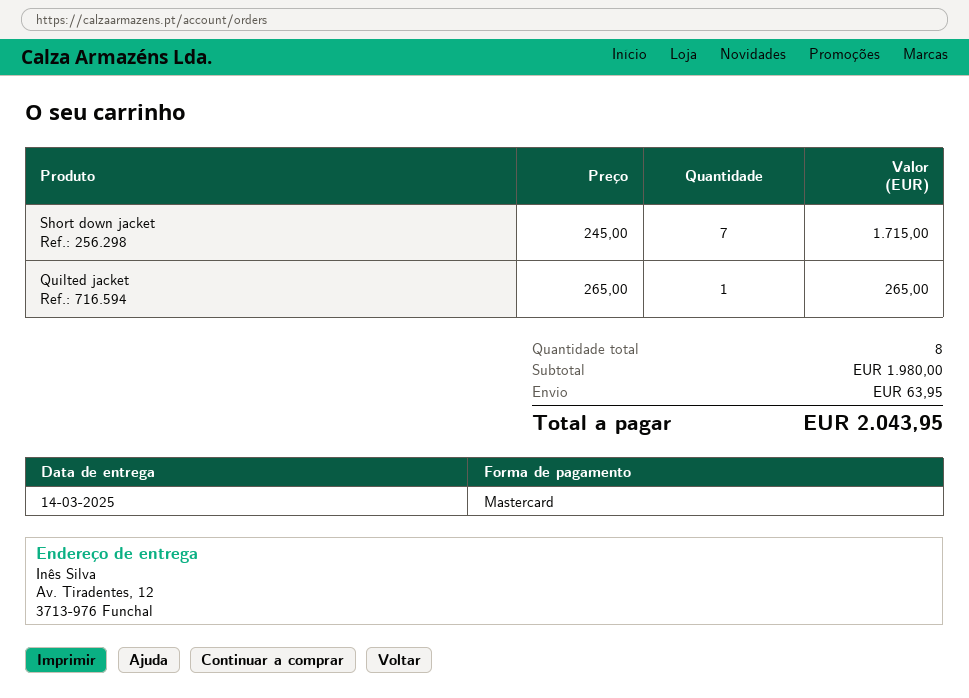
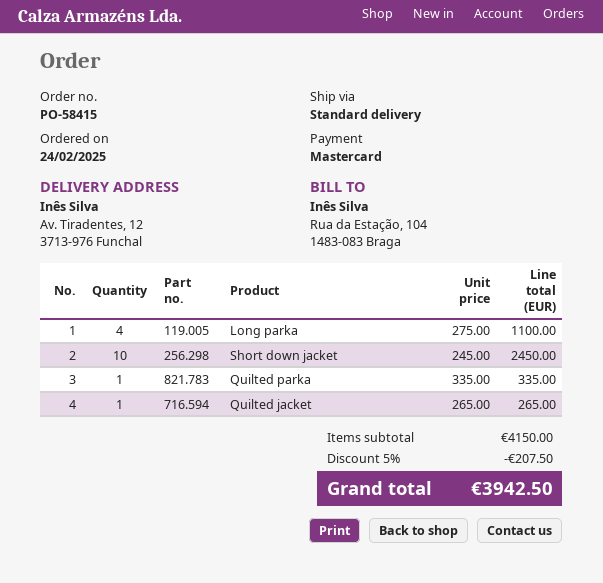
Short down jacket: 7 x 245.00 = 1715.00 -> 10 x 245.00 = 2450.00
Long parka: none -> 4 x 275.00 = 1100.00
Quilted parka: none -> 1 x 335.00 = 335.00
subtotal: 1980.00 -> 4150.00
discount: none -> 5% = 207.50
shipping: 63.95 -> none
total: 2043.95 -> 3942.50

